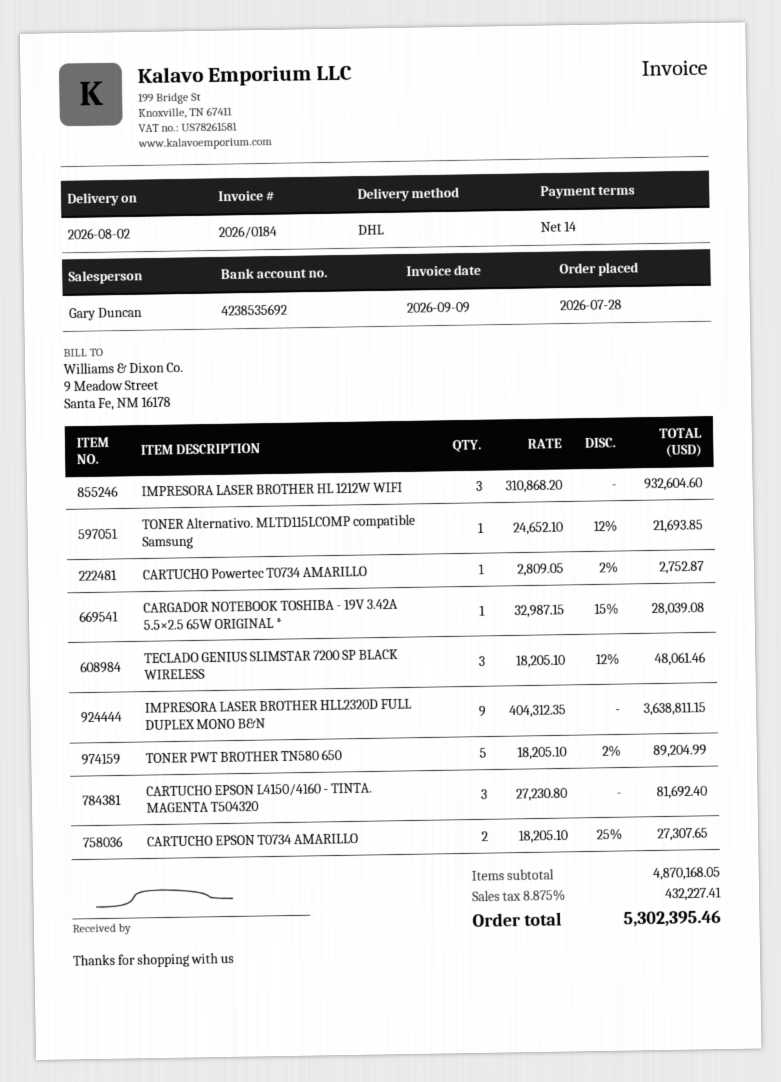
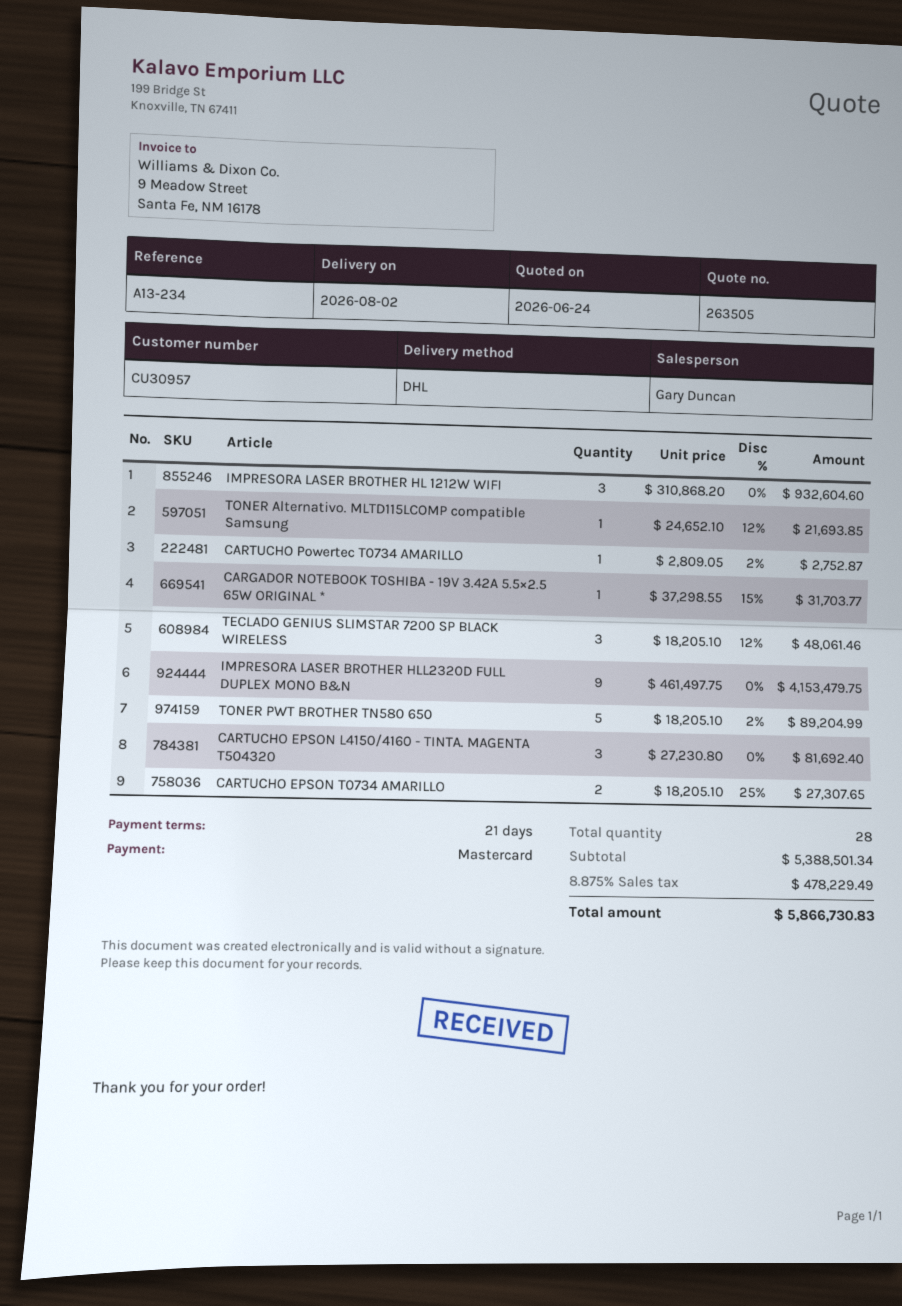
payment terms: 14 days -> 21 days
CARGADOR NOTEBOOK TOSHIBA - 19V 3.42A 5.5×2.5 65W ORIGINAL *: 1 x 32987.15 - 15% = 28039.08 -> 1 x 37298.55 - 15% = 31703.77
IMPRESORA LASER BROTHER HLL2320D FULL DUPLEX MONO B&N: 9 x 404312.35 = 3638811.15 -> 9 x 461497.75 = 4153479.75
subtotal: 4870168.05 -> 5388501.34
tax: 8.875% = 432227.41 -> 8.875% = 478229.49
total: 5302395.46 -> 5866730.83

